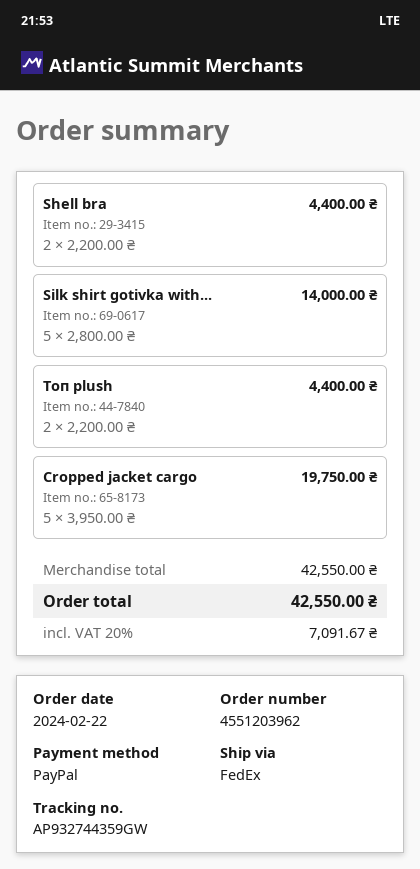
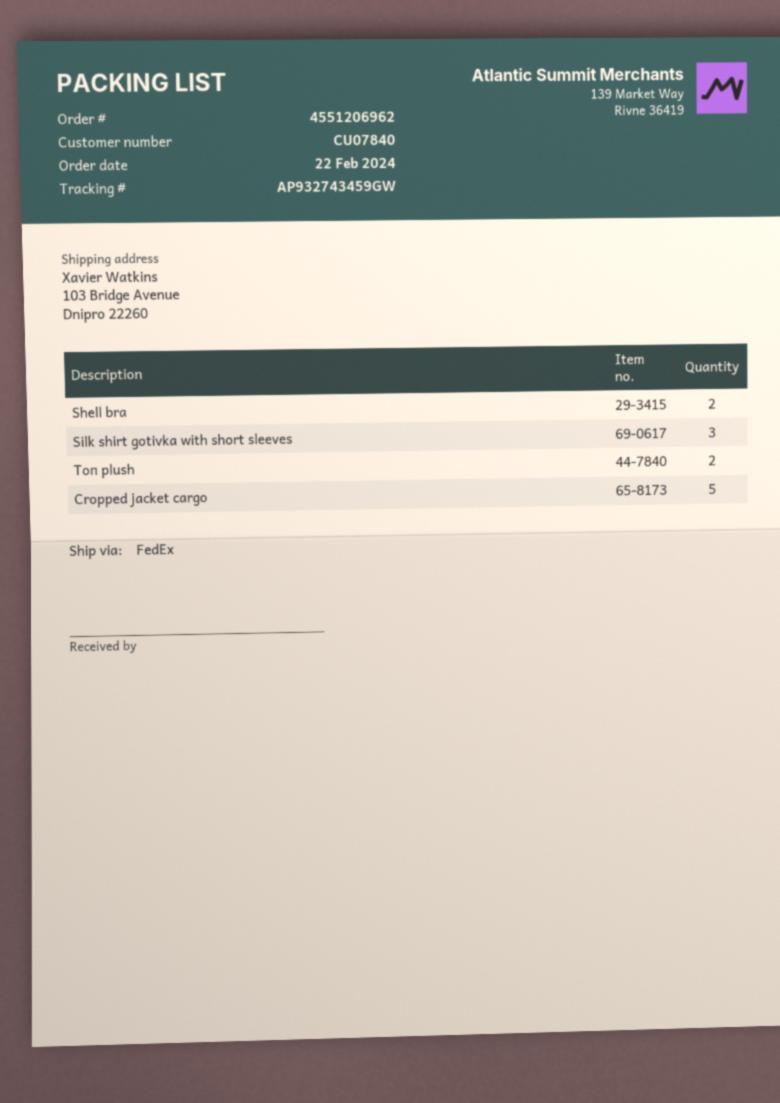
order number: 4551203962 -> 4551206962
tracking number: AP932744359GW -> AP932743459GW
Silk shirt gotivka with...: 5 -> 3

